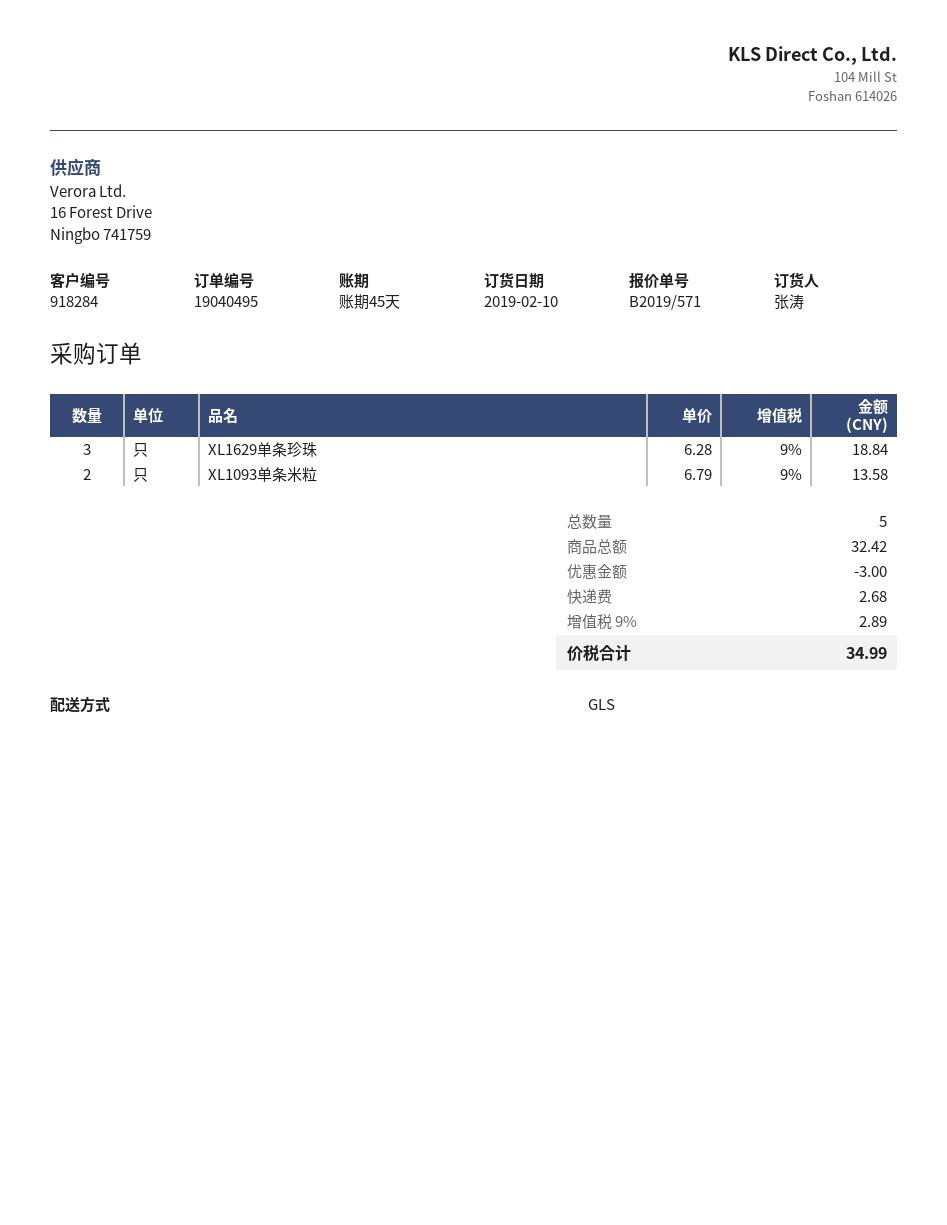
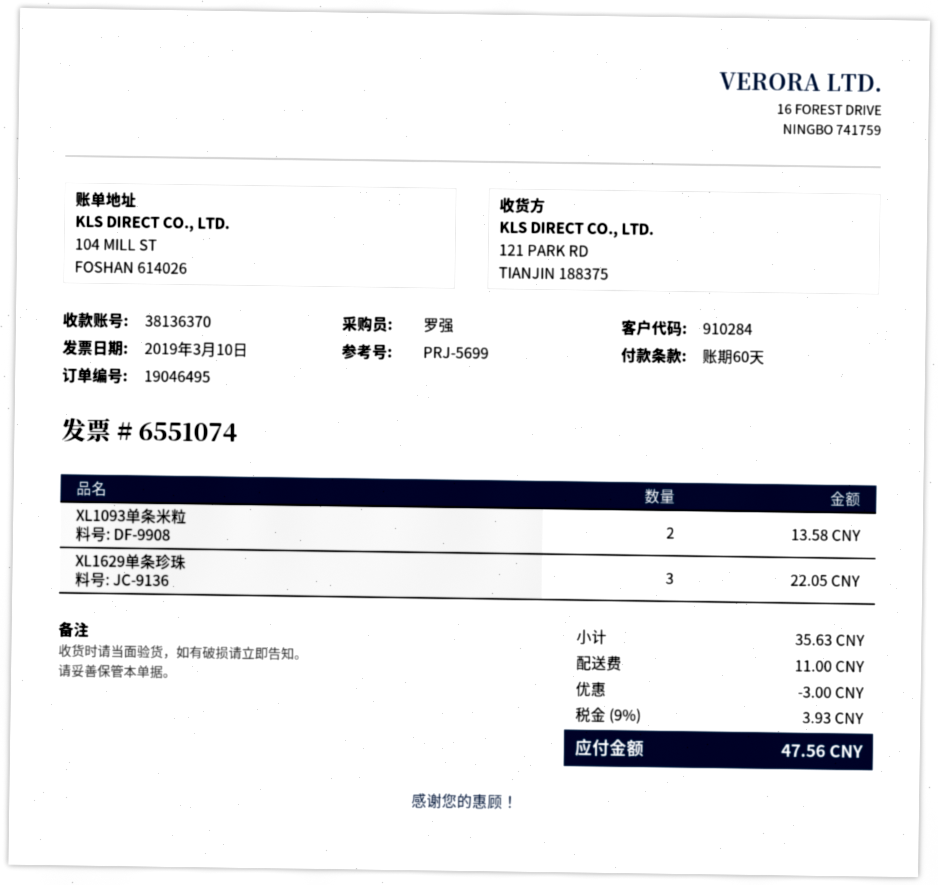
order number: 19040495 -> 19046495
payment terms: 45 days -> 60 days
customer number: 918284 -> 910284
ordered by: 张涛 -> 罗强
XL1629单条珍珠: 3 for 18.84 -> 3 for 22.05
subtotal: 32.42 -> 35.63
shipping: 2.68 -> 11.00
tax: 9% = 2.89 -> 9% = 3.93
total: 34.99 -> 47.56

